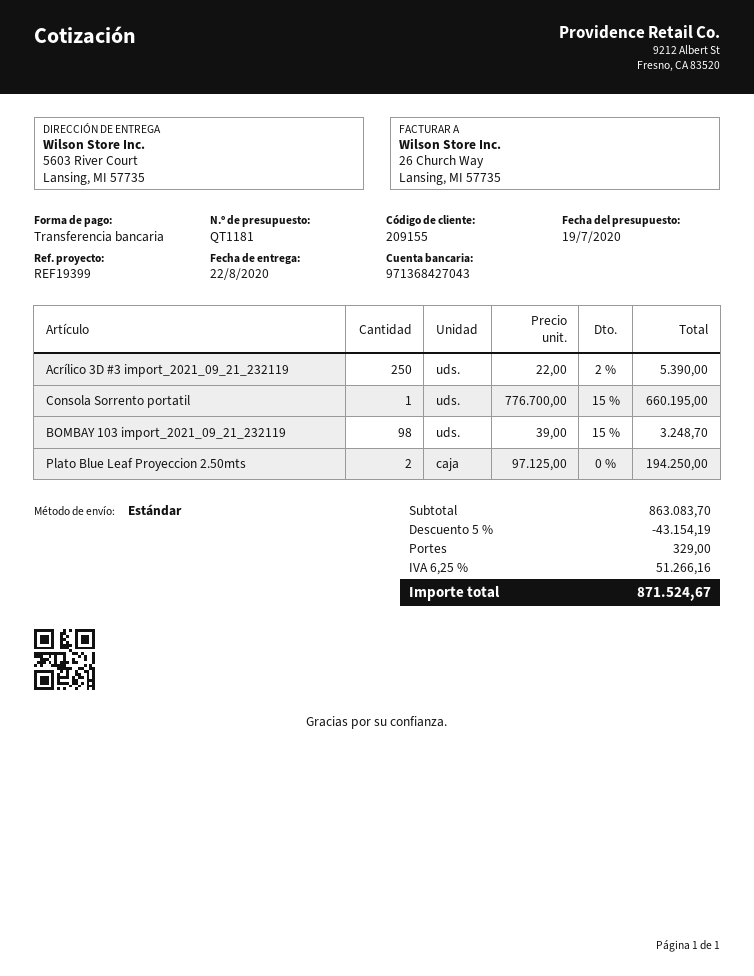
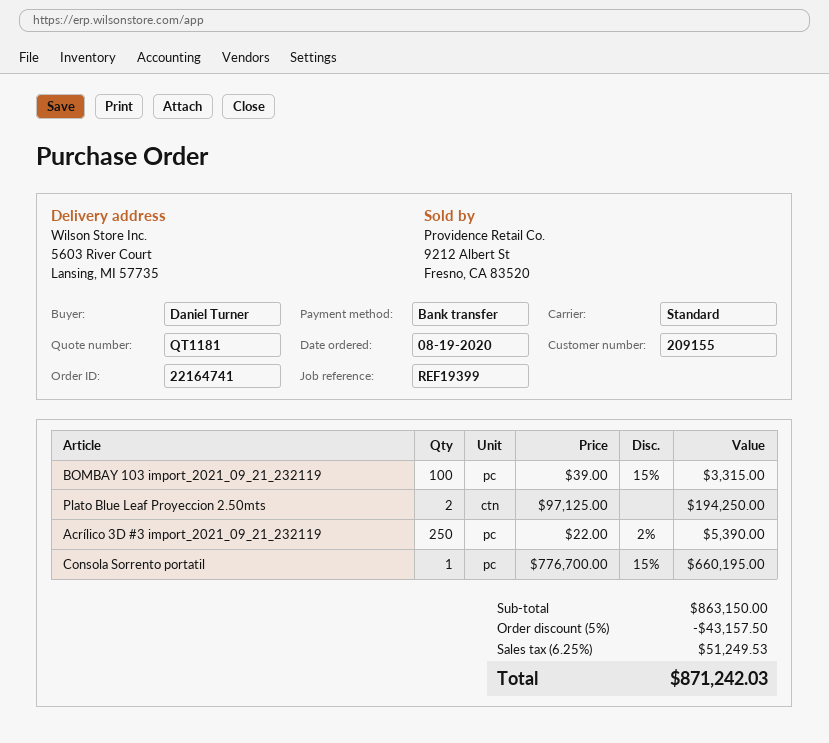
BOMBAY 103 import_2021_09_21_232119: 98 x 39.00 - 15% = 3248.70 -> 100 x 39.00 - 15% = 3315.00
subtotal: 863083.70 -> 863150.00
discount: 5% = 43154.19 -> 5% = 43157.50
shipping: 329.00 -> none
tax: 6.25% = 51266.16 -> 6.25% = 51249.53
total: 871524.67 -> 871242.03

